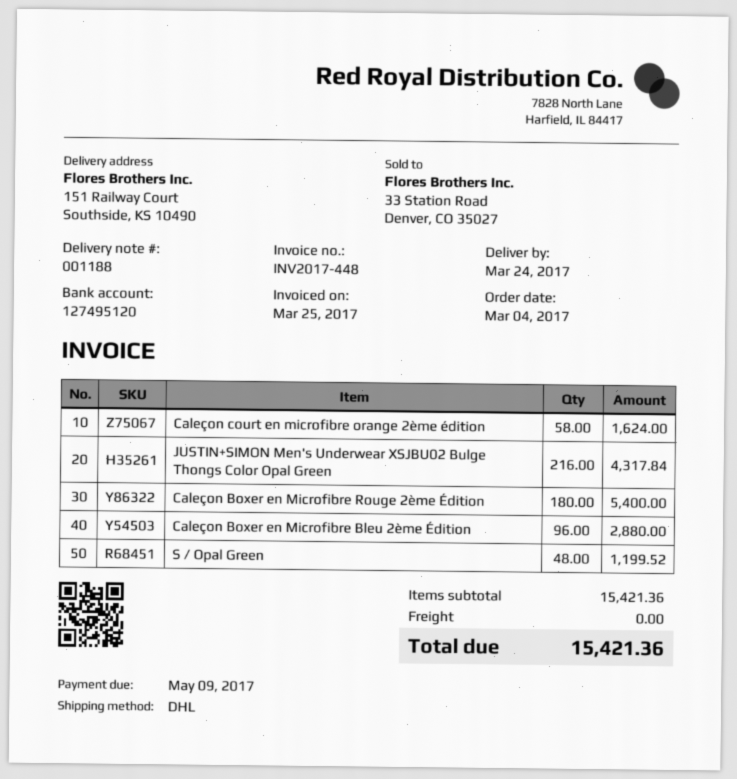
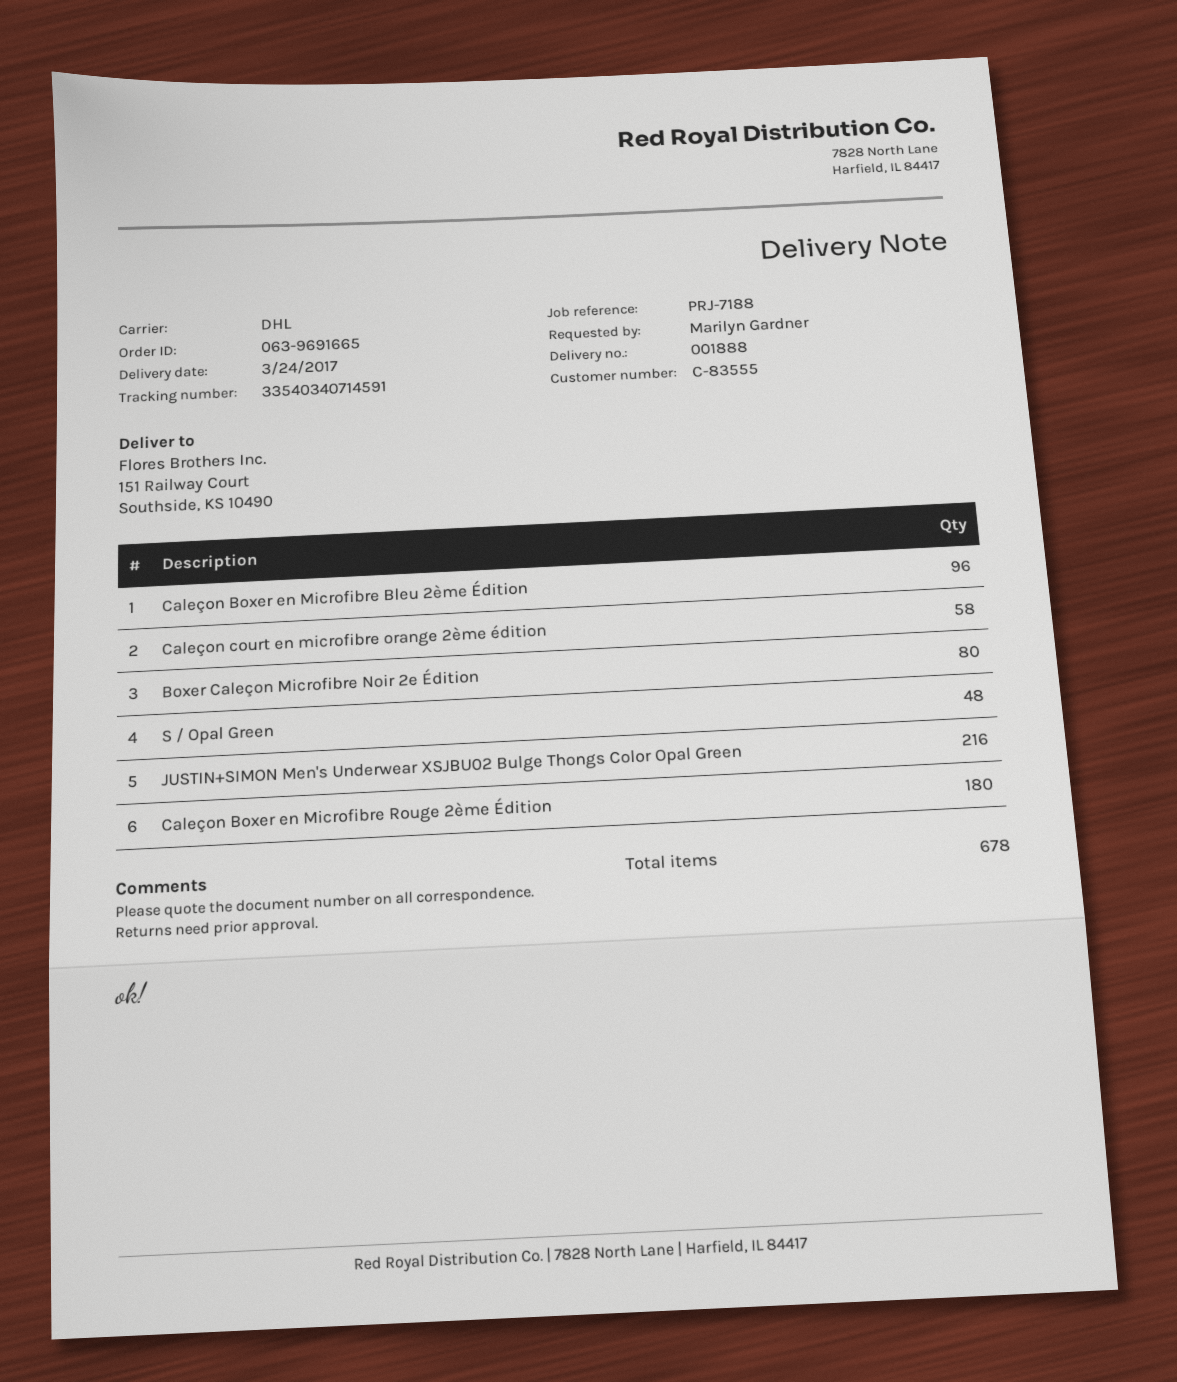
delivery note number: 001188 -> 001888
Boxer Caleçon Microfibre Noir 2e Édition: none -> 80

